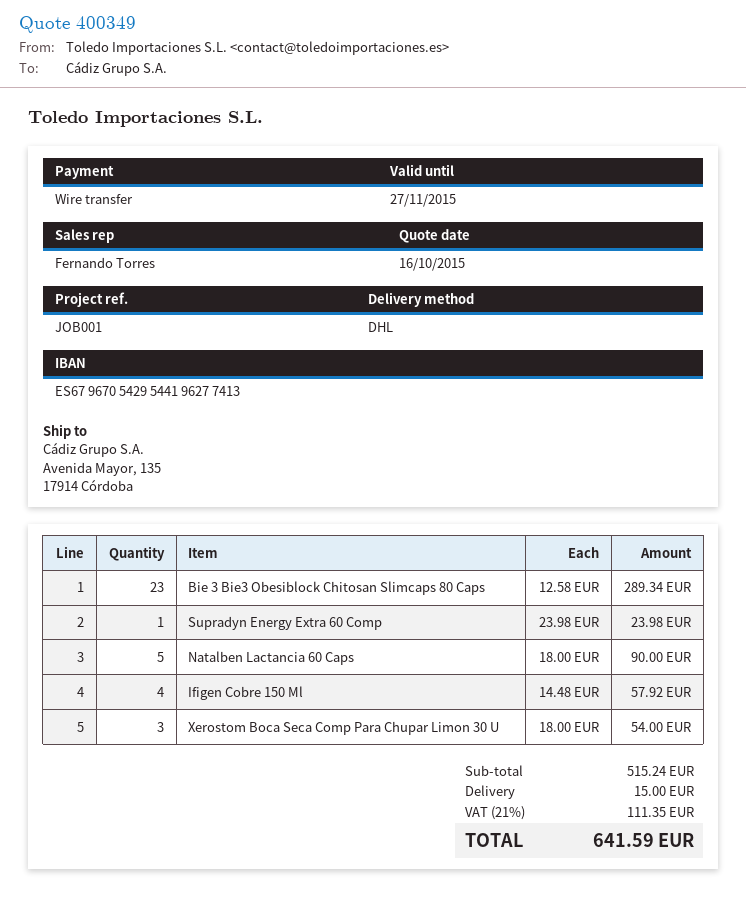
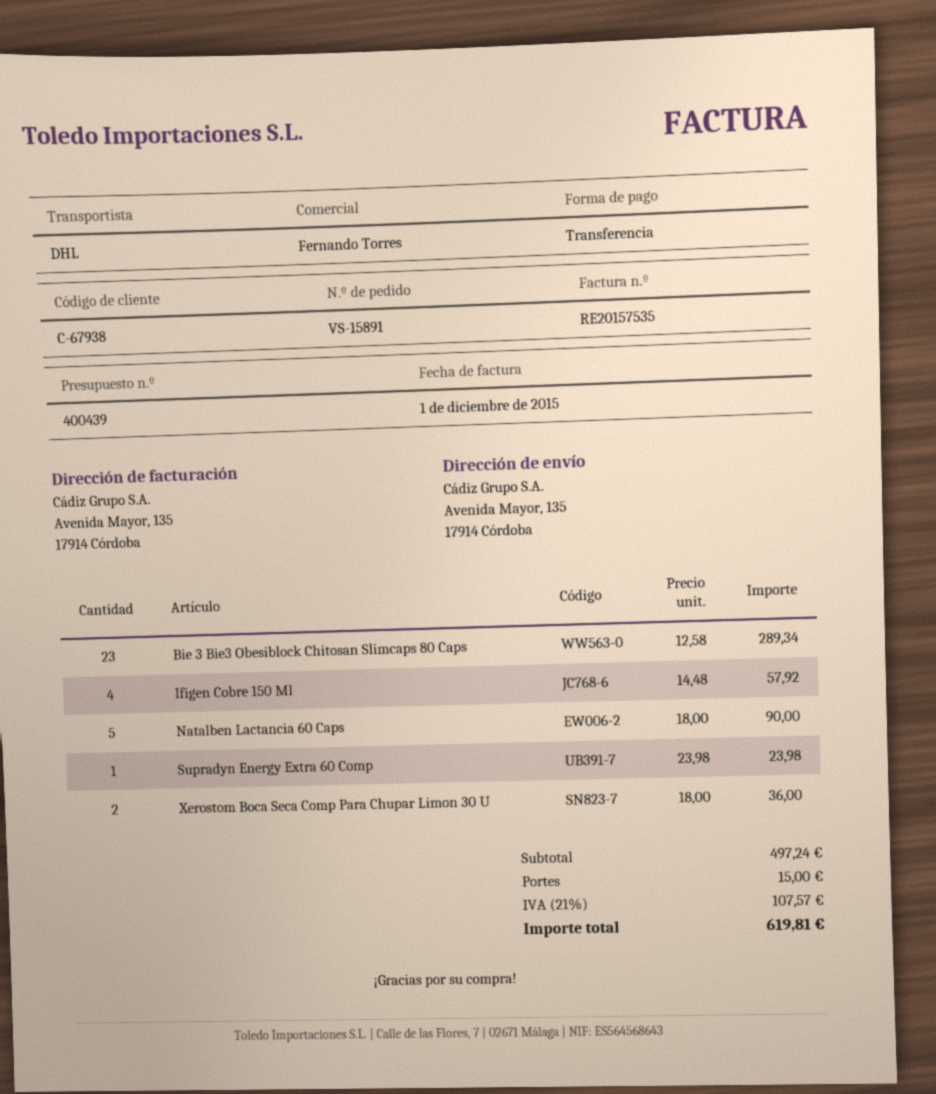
quote number: 400349 -> 400439
Xerostom Boca Seca Comp Para Chupar Limon 30 U: 3 x 18.00 = 54.00 -> 2 x 18.00 = 36.00
subtotal: 515.24 -> 497.24
tax: 21% = 111.35 -> 21% = 107.57
total: 641.59 -> 619.81

